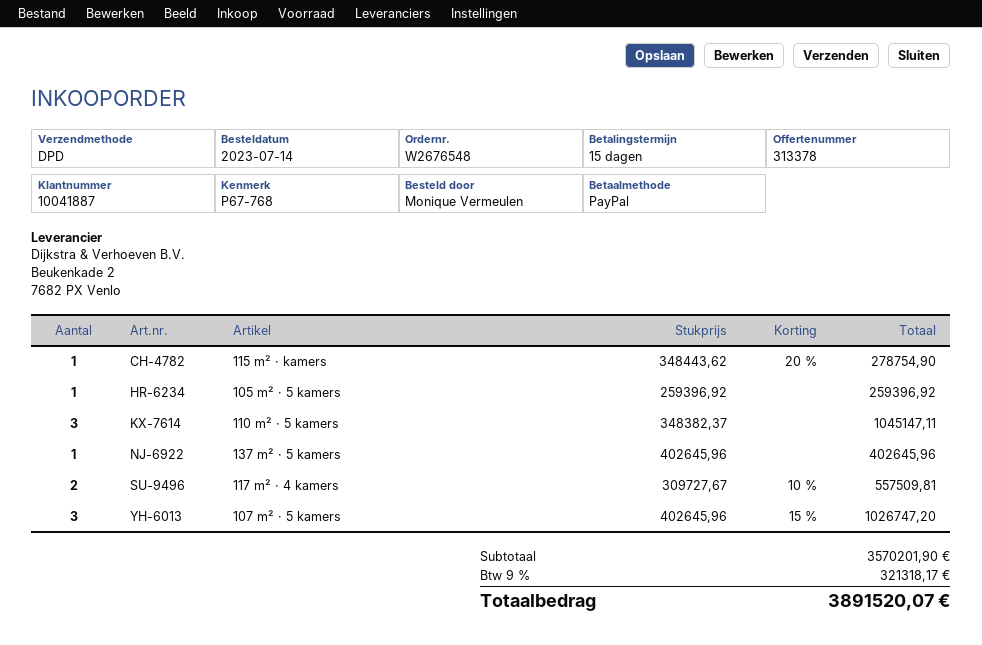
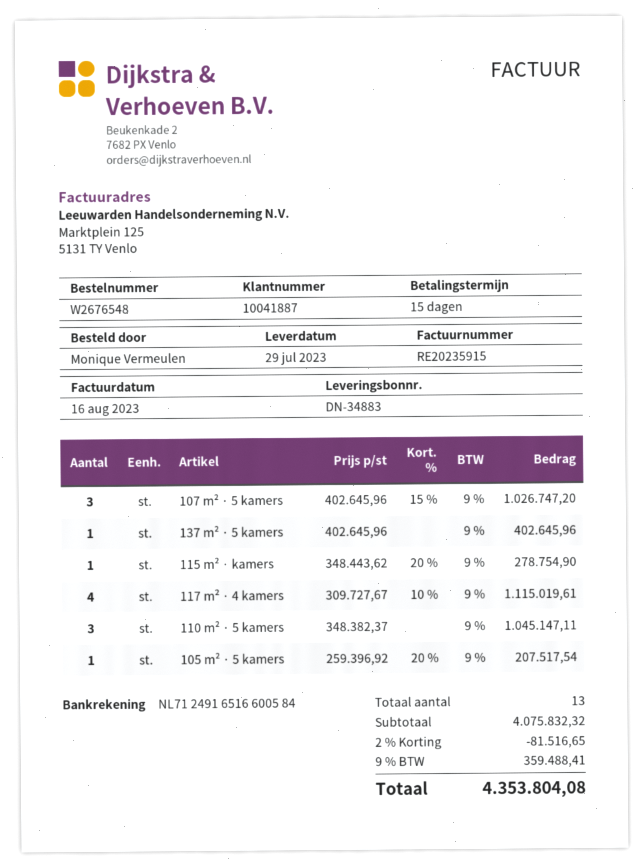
105 m² · 5 kamers: 1 x 259396.92 = 259396.92 -> 1 x 259396.92 - 20% = 207517.54
117 m² · 4 kamers: 2 x 309727.67 - 10% = 557509.81 -> 4 x 309727.67 - 10% = 1115019.61
subtotal: 3570201.90 -> 4075832.32
discount: none -> 2% = 81516.65
tax: 9% = 321318.17 -> 9% = 359488.41
total: 3891520.07 -> 4353804.08

